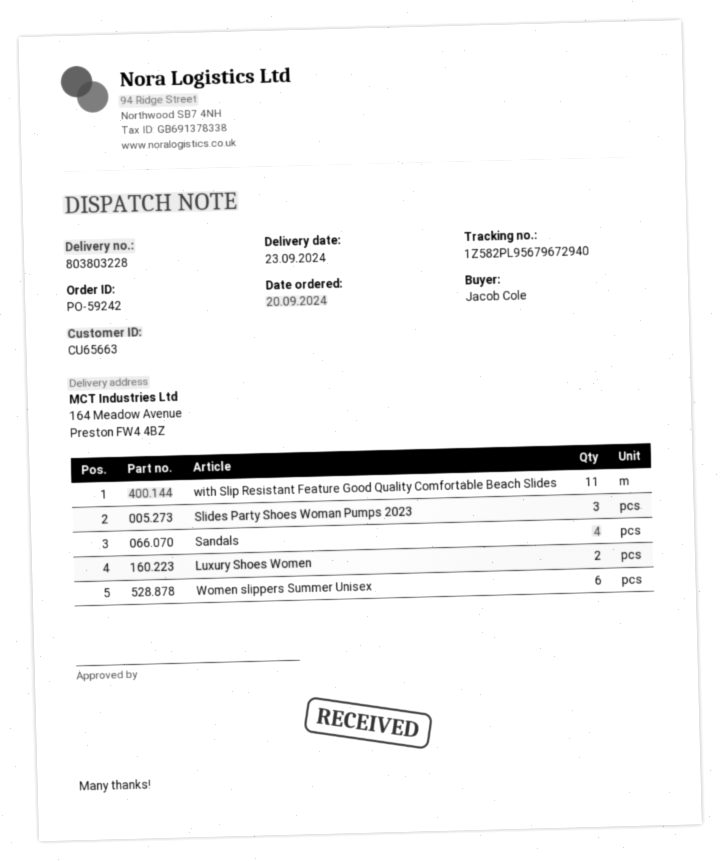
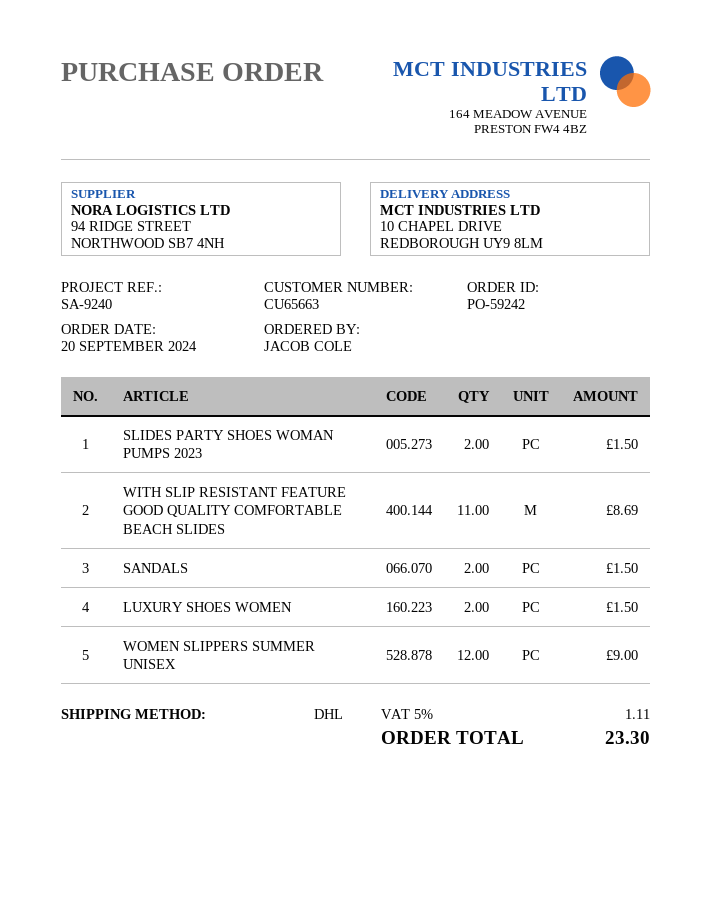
ship to: 164 Meadow Avenue, Preston FW4 4BZ -> 10 CHAPEL DRIVE, REDBOROUGH UY9 8LM
Slides Party Shoes Woman Pumps 2023: 3 -> 2
Sandals: 4 -> 2
Women slippers Summer Unisex: 6 -> 12

